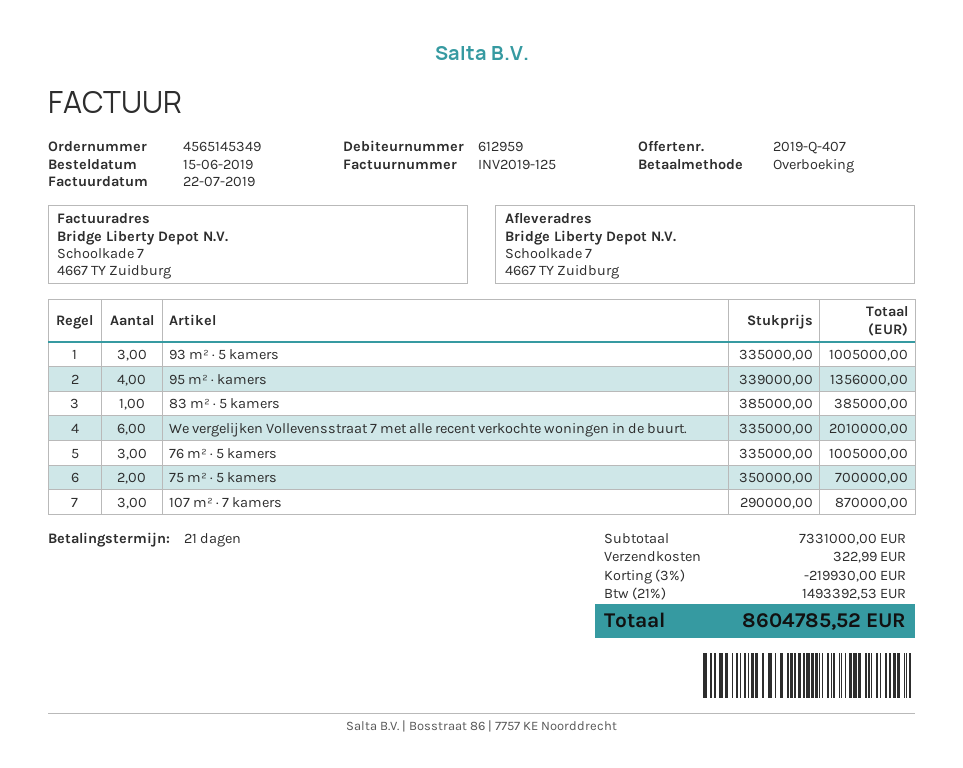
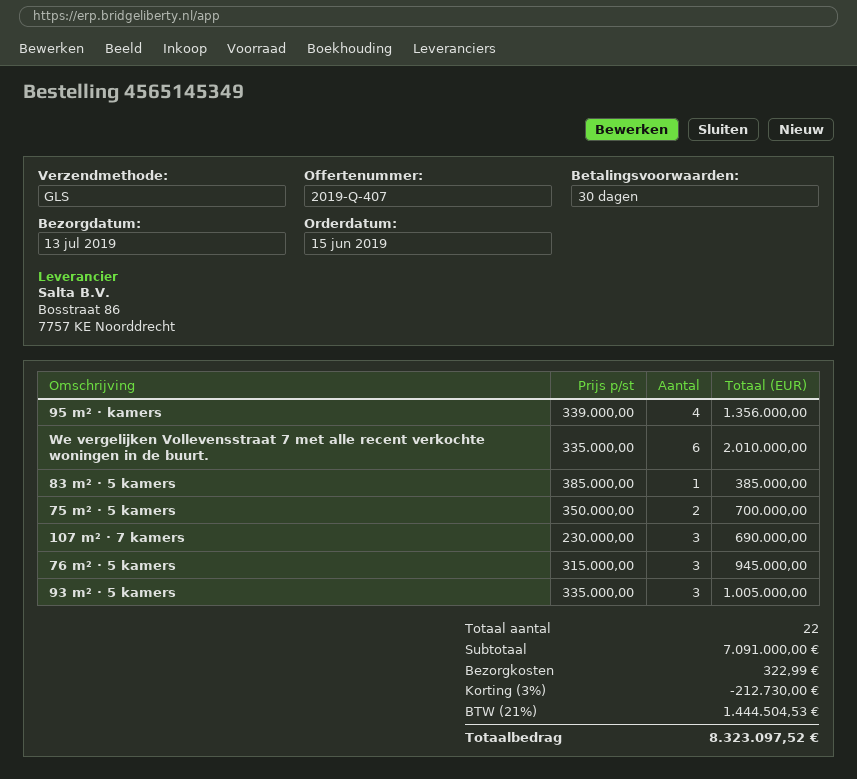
payment terms: 21 days -> 30 days
76 m² · 5 kamers: 3 x 335000.00 = 1005000.00 -> 3 x 315000.00 = 945000.00
107 m² · 7 kamers: 3 x 290000.00 = 870000.00 -> 3 x 230000.00 = 690000.00
subtotal: 7331000.00 -> 7091000.00
discount: 3% = 219930.00 -> 3% = 212730.00
tax: 21% = 1493392.53 -> 21% = 1444504.53
total: 8604785.52 -> 8323097.52

